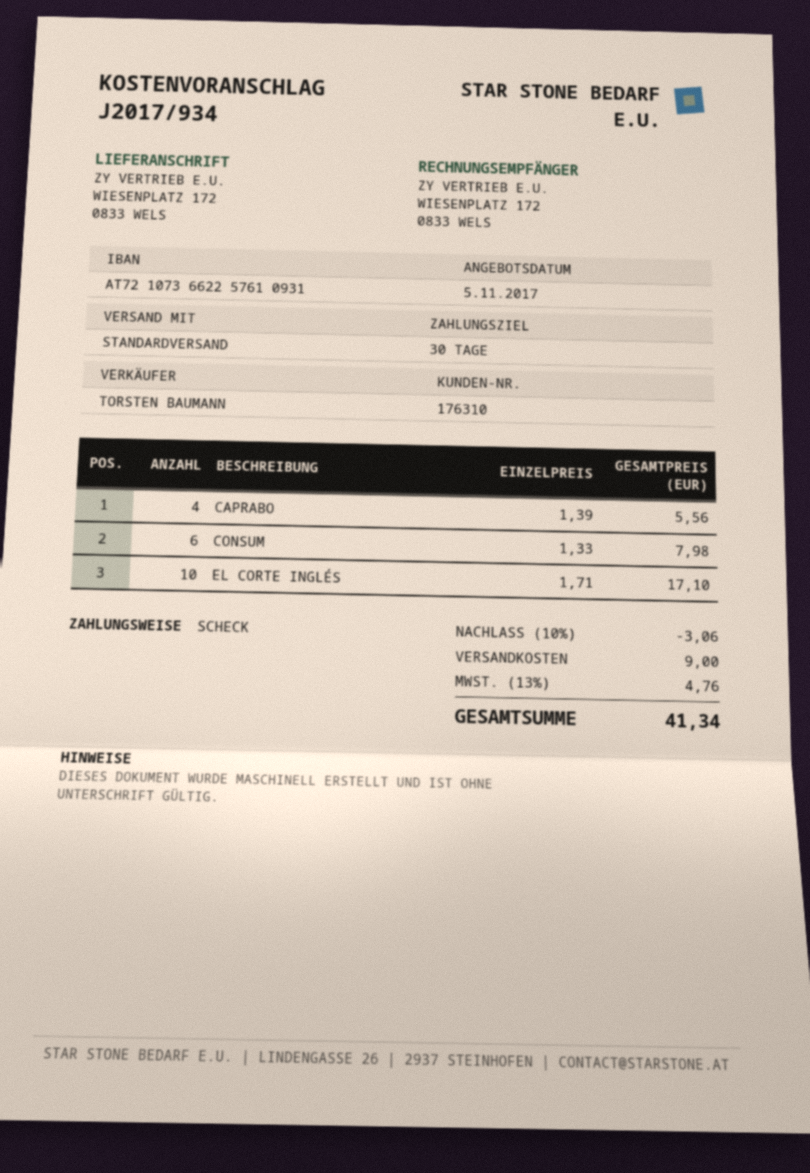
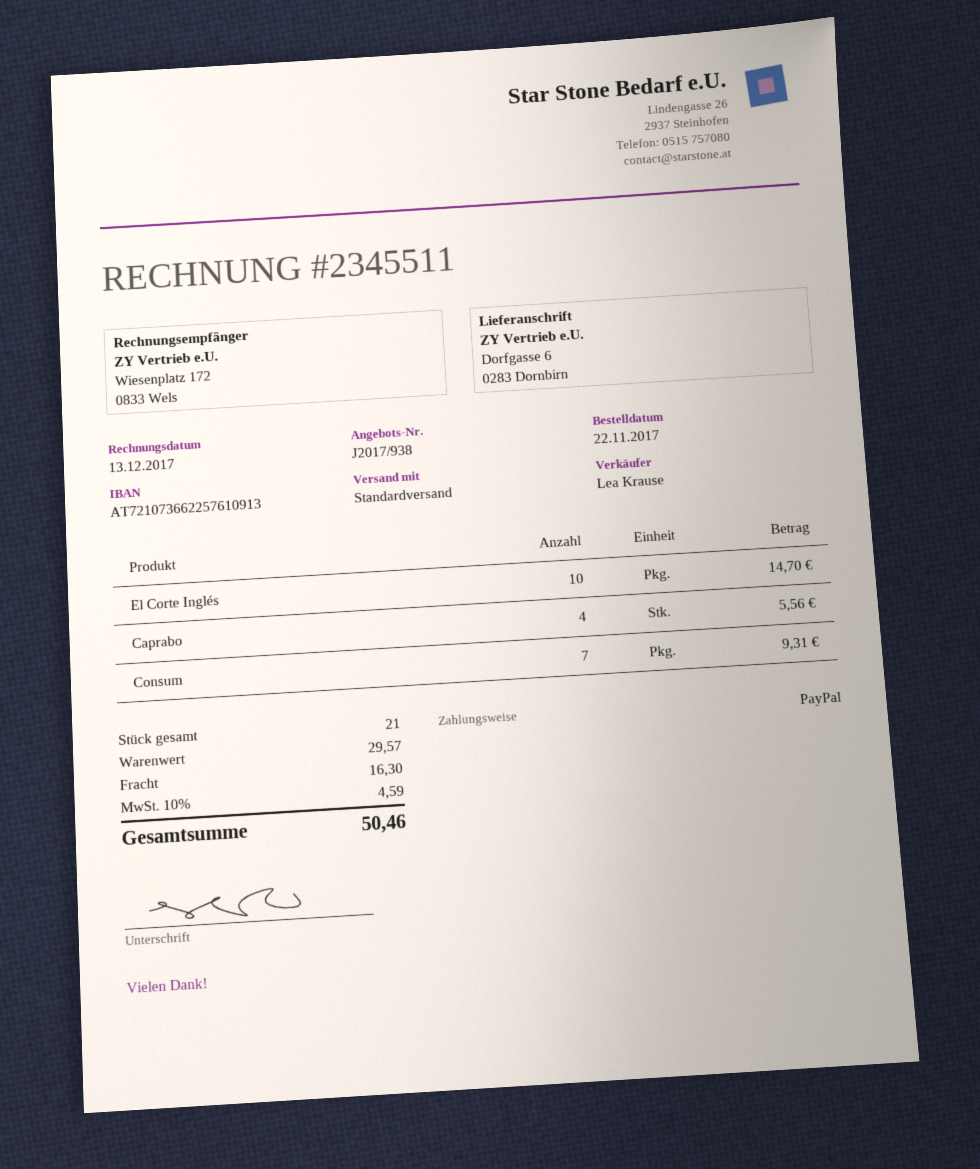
quote number: J2017/934 -> J2017/938
sales rep: TORSTEN BAUMANN -> Lea Krause
payment method: cheque -> PayPal
bank account: AT721073662257610931 -> AT721073662257610913
ship to: WIESENPLATZ 172, 0833 WELS -> Dorfgasse 6, 0283 Dornbirn
CONSUM: 6 for 7.98 -> 7 for 9.31
EL CORTE INGLÉS: 10 for 17.10 -> 10 for 14.70
discount: 10% = 3.06 -> none
shipping: 9.00 -> 16.30
tax: 13% = 4.76 -> 10% = 4.59
total: 41.34 -> 50.46

